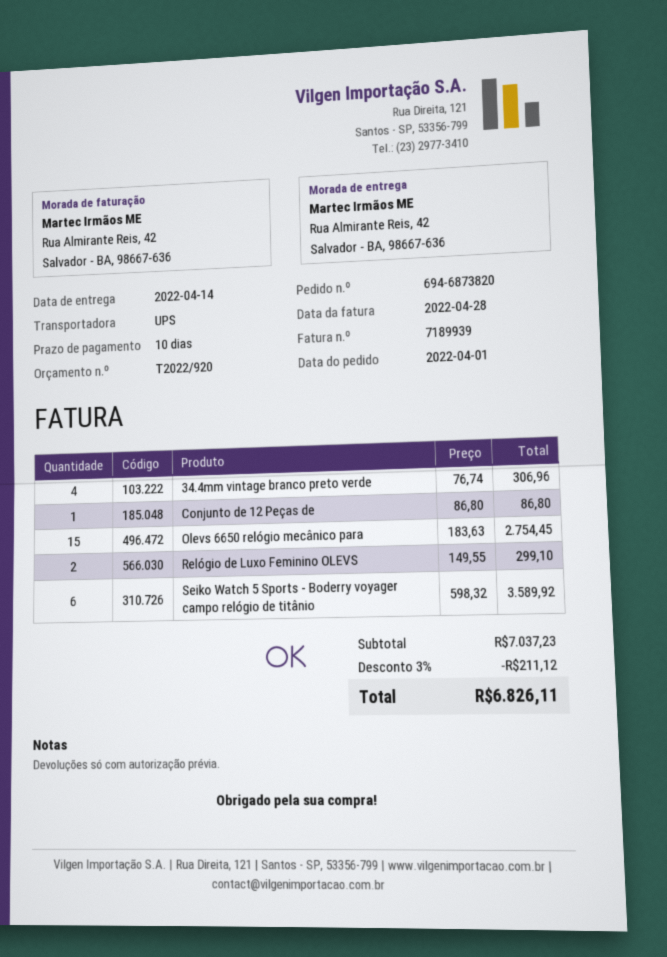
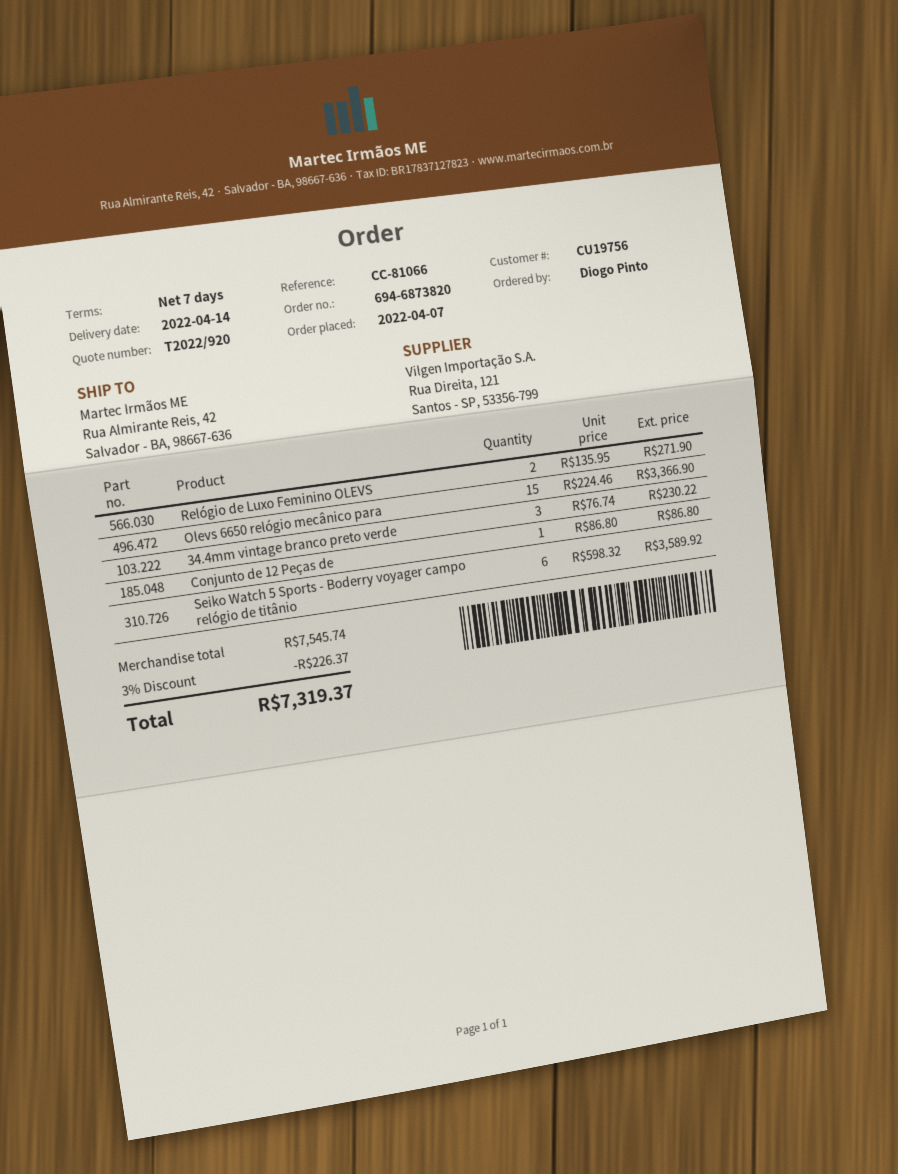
order date: 2022-04-01 -> 2022-04-07
payment terms: 10 days -> 7 days
34.4mm vintage branco preto verde: 4 x 76.74 = 306.96 -> 3 x 76.74 = 230.22
Olevs 6650 relógio mecânico para: 15 x 183.63 = 2754.45 -> 15 x 224.46 = 3366.90
Relógio de Luxo Feminino OLEVS: 2 x 149.55 = 299.10 -> 2 x 135.95 = 271.90
subtotal: 7037.23 -> 7545.74
discount: 3% = 211.12 -> 3% = 226.37
total: 6826.11 -> 7319.37

